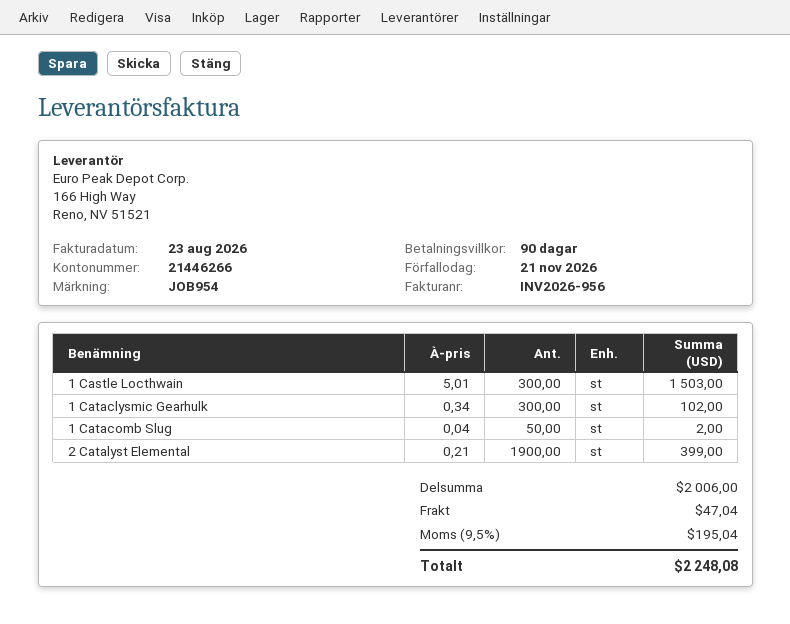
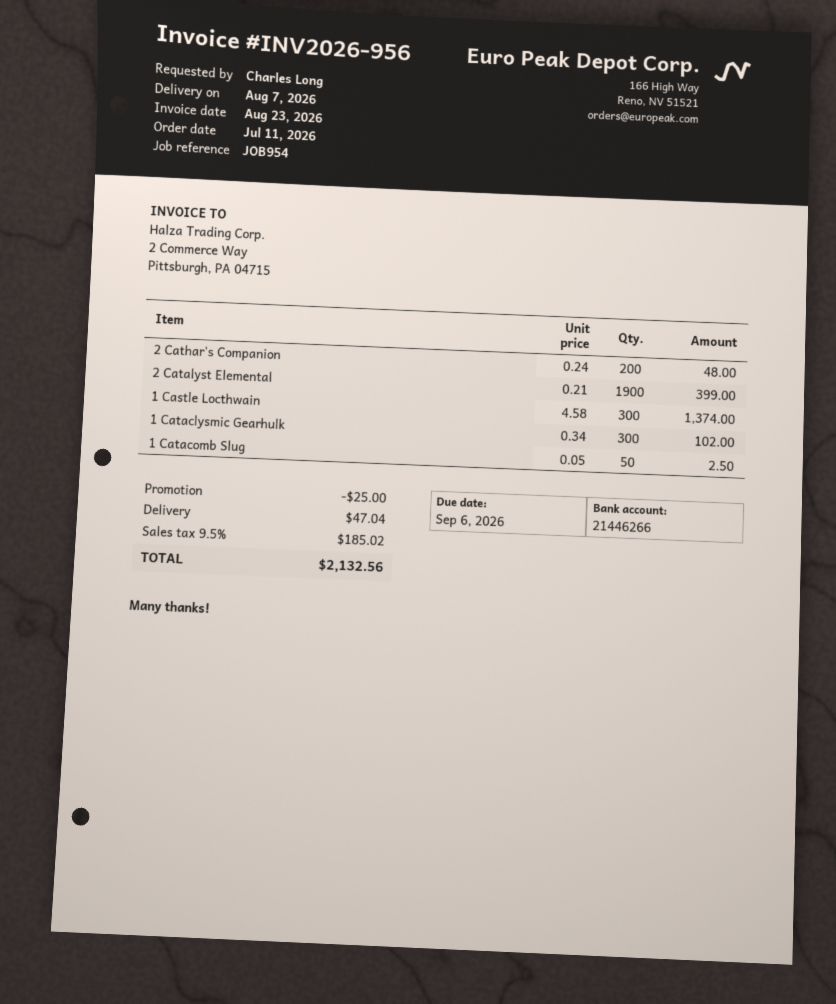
due date: 2026-11-21 -> 2026-09-06
1 Castle Locthwain: 300 x 5.01 = 1503.00 -> 300 x 4.58 = 1374.00
1 Catacomb Slug: 50 x 0.04 = 2.00 -> 50 x 0.05 = 2.50
2 Cathar's Companion: none -> 200 x 0.24 = 48.00
discount: none -> 25.00
tax: 9.5% = 195.04 -> 9.5% = 185.02
total: 2248.08 -> 2132.56

